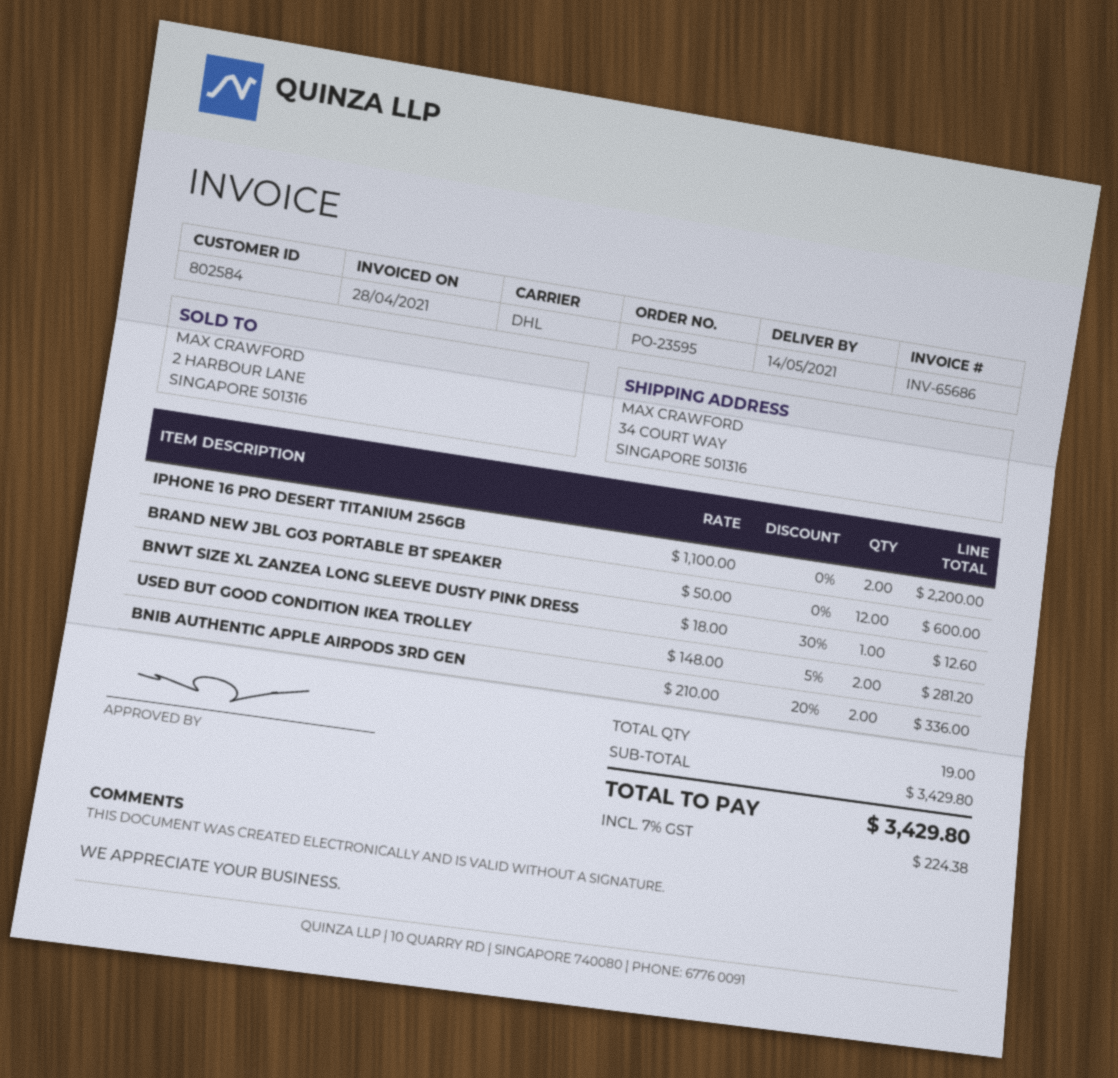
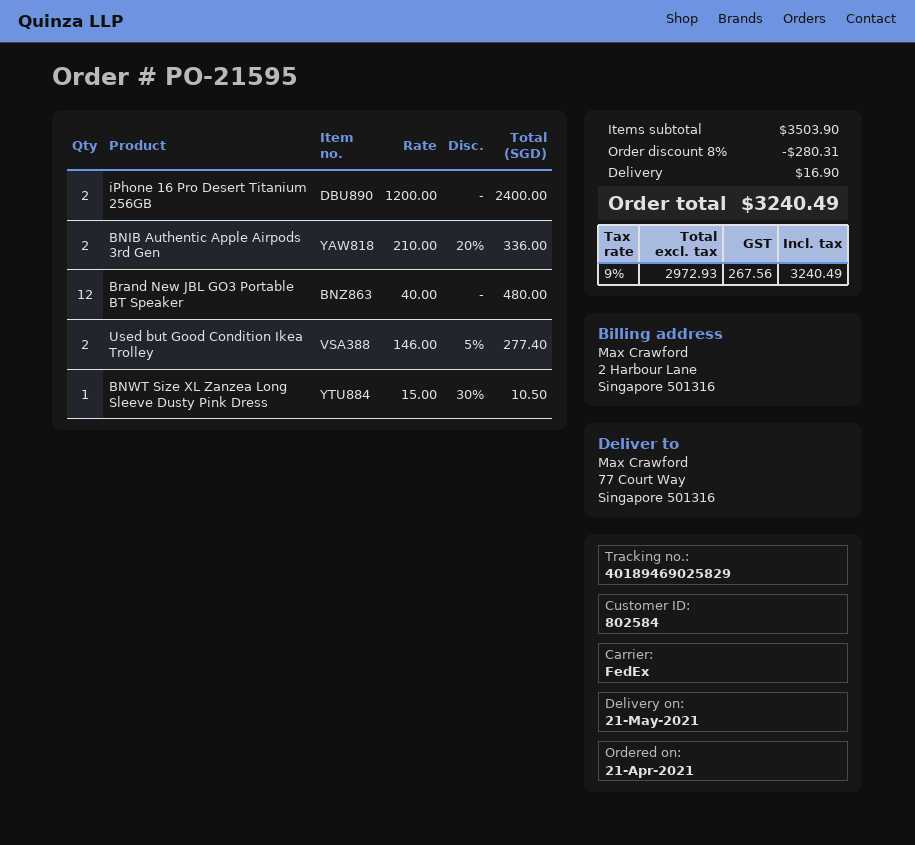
order number: PO-23595 -> PO-21595
delivery date: 2021-05-14 -> 2021-05-21
shipping method: DHL -> FedEx
ship to: 34 COURT WAY, SINGAPORE 501316 -> 77 Court Way, Singapore 501316
IPHONE 16 PRO DESERT TITANIUM 256GB: 2 x 1100.00 = 2200.00 -> 2 x 1200.00 = 2400.00
BRAND NEW JBL GO3 PORTABLE BT SPEAKER: 12 x 50.00 = 600.00 -> 12 x 40.00 = 480.00
BNWT SIZE XL ZANZEA LONG SLEEVE DUSTY PINK DRESS: 1 x 18.00 - 30% = 12.60 -> 1 x 15.00 - 30% = 10.50
USED BUT GOOD CONDITION IKEA TROLLEY: 2 x 148.00 - 5% = 281.20 -> 2 x 146.00 - 5% = 277.40
subtotal: 3429.80 -> 3503.90
discount: none -> 8% = 280.31
shipping: none -> 16.90
tax: 7% = 224.38 -> 9% = 267.56
total: 3429.80 -> 3240.49

